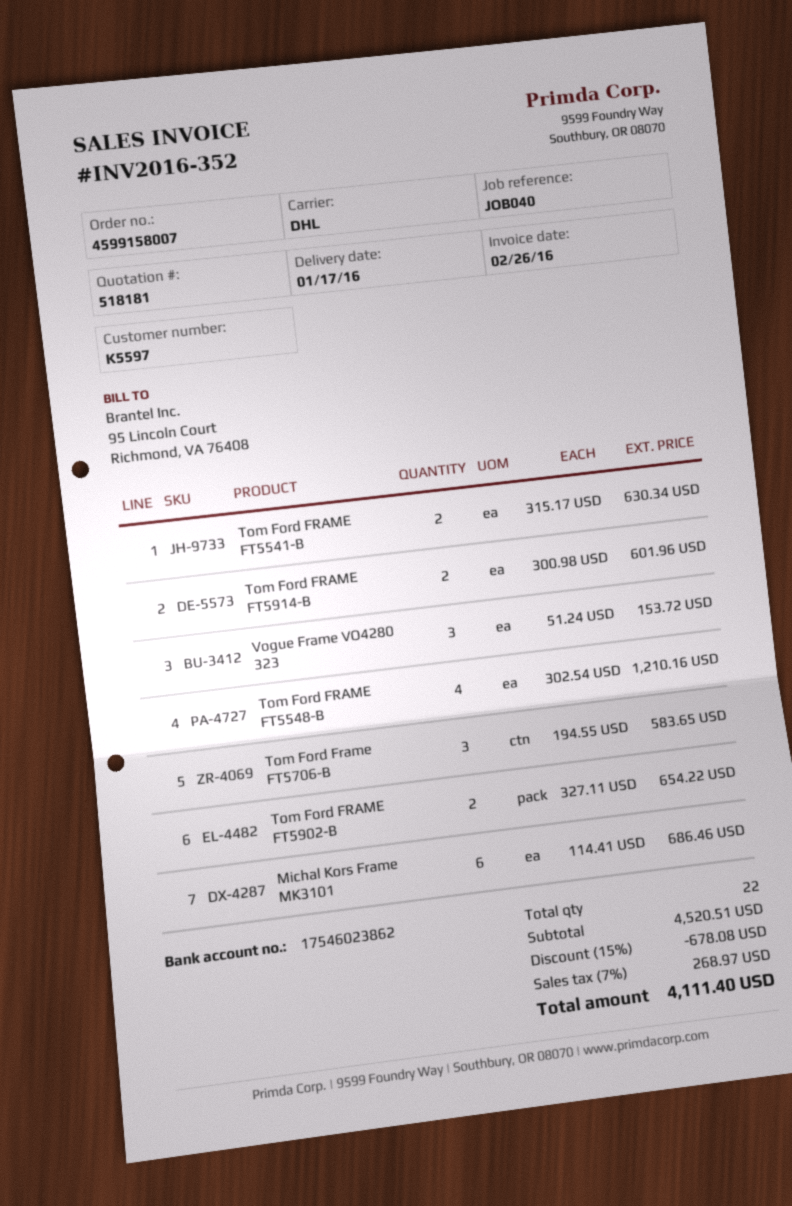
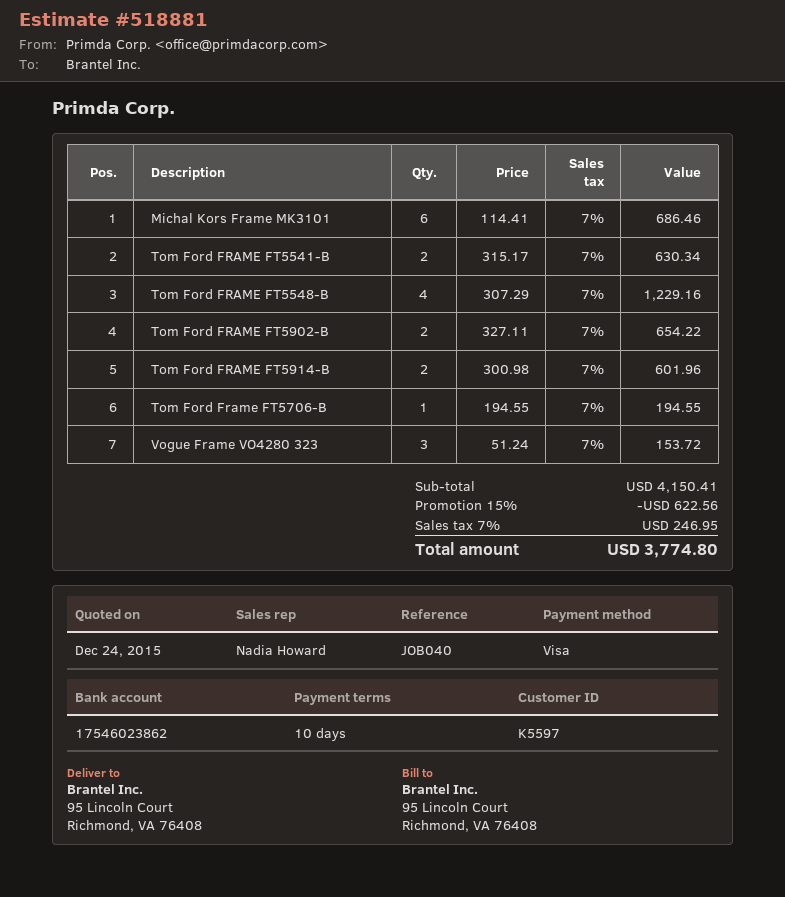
quote number: 518181 -> 518881
Tom Ford FRAME FT5548-B: 4 x 302.54 = 1210.16 -> 4 x 307.29 = 1229.16
Tom Ford Frame FT5706-B: 3 x 194.55 = 583.65 -> 1 x 194.55 = 194.55
subtotal: 4520.51 -> 4150.41
discount: 15% = 678.08 -> 15% = 622.56
tax: 7% = 268.97 -> 7% = 246.95
total: 4111.40 -> 3774.80

